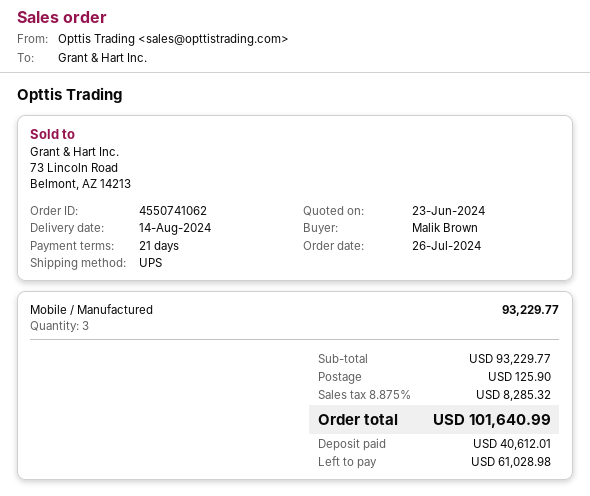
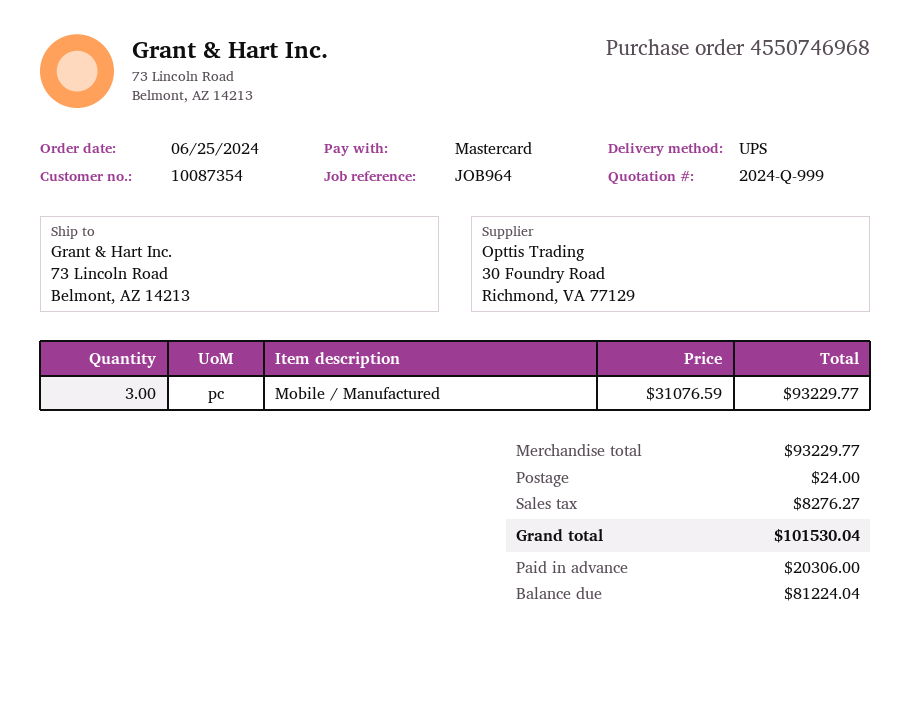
order number: 4550741062 -> 4550746968
order date: 2024-07-26 -> 2024-06-25
shipping: 125.90 -> 24.00
tax: 8285.32 -> 8276.27
total: 101640.99 -> 101530.04
deposit: 40612.01 -> 20306.00
balance: 61028.98 -> 81224.04

